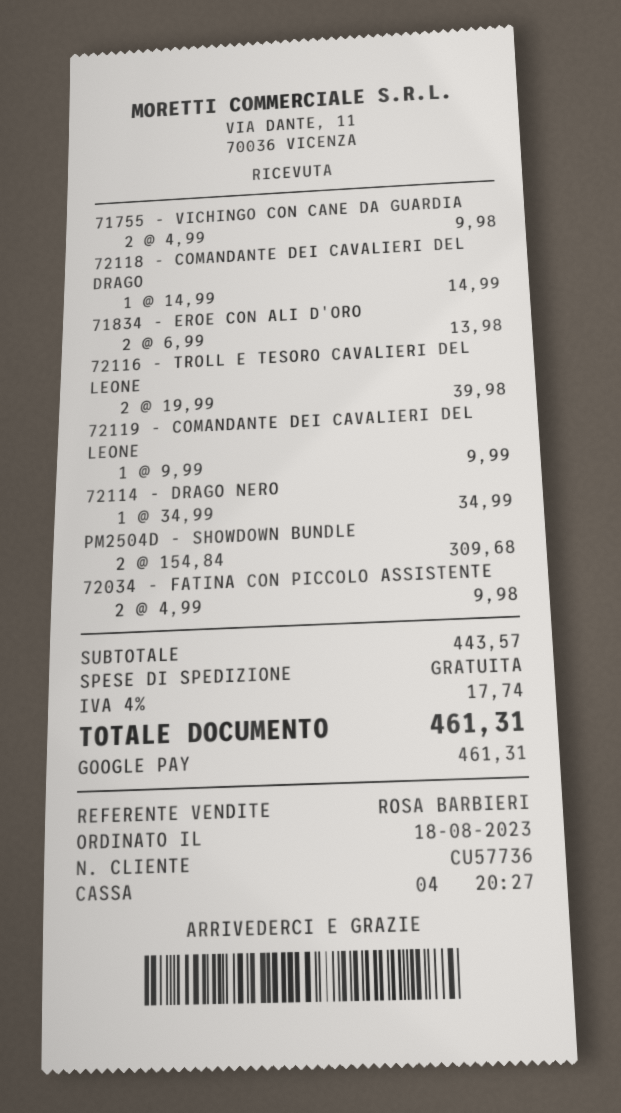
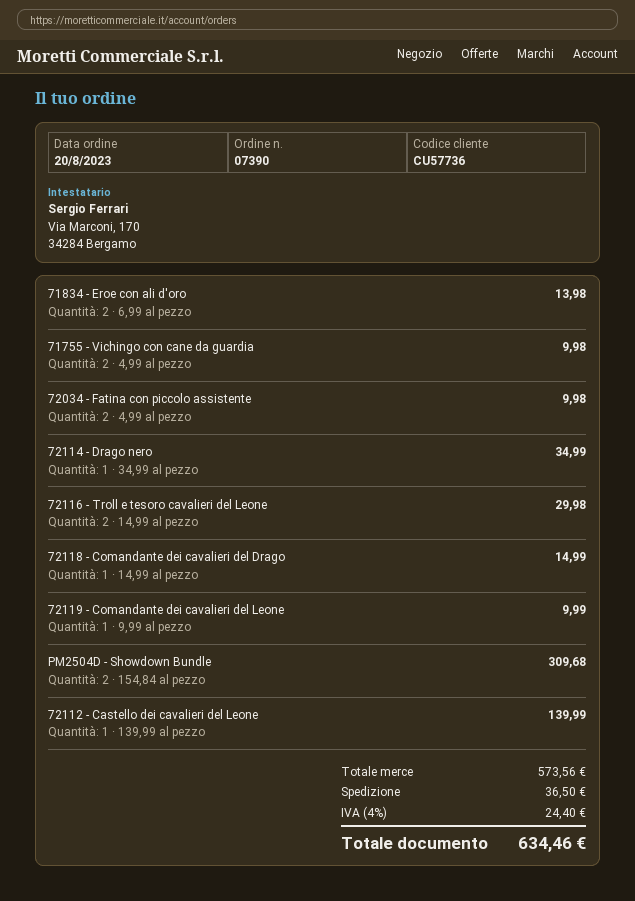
order date: 2023-08-18 -> 2023-08-20
72116 - TROLL E TESORO CAVALIERI DEL LEONE: 2 x 19.99 = 39.98 -> 2 x 14.99 = 29.98
72112 - Castello dei cavalieri del Leone: none -> 1 x 139.99 = 139.99
subtotal: 443.57 -> 573.56
shipping: 0.00 -> 36.50
tax: 4% = 17.74 -> 4% = 24.40
total: 461.31 -> 634.46

